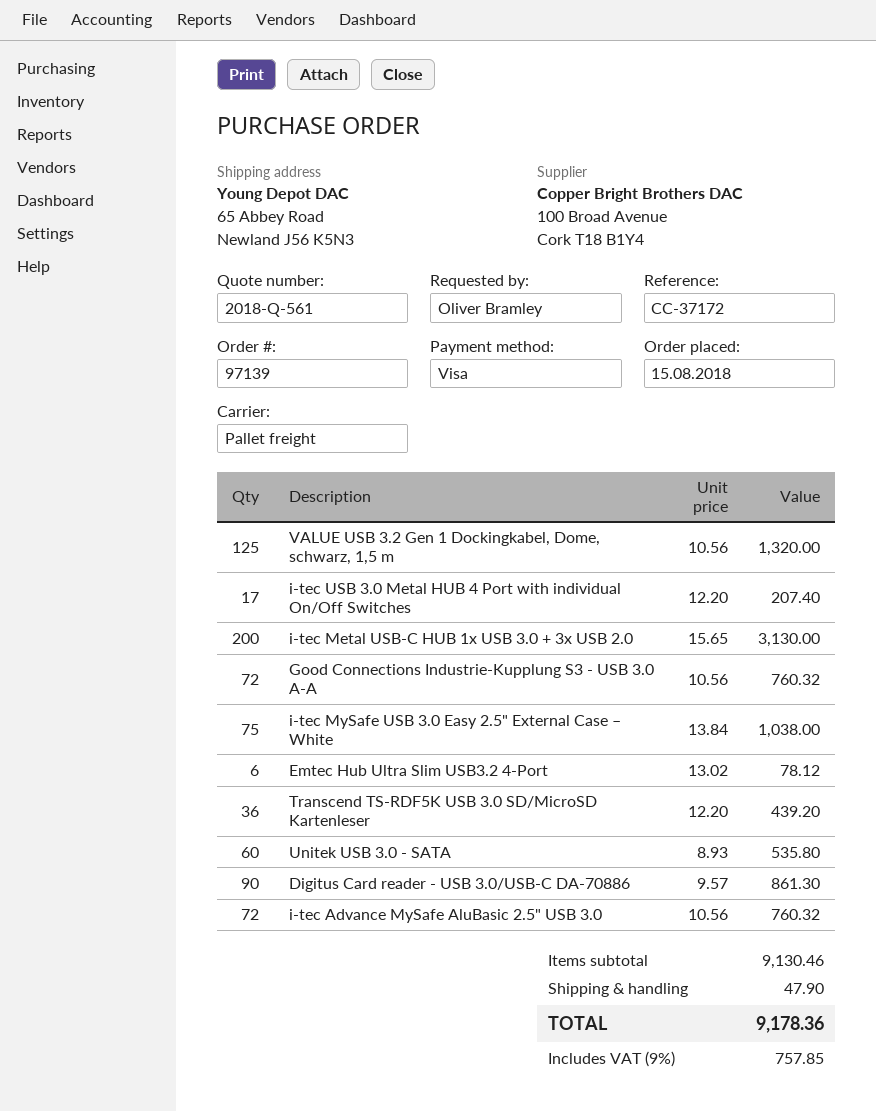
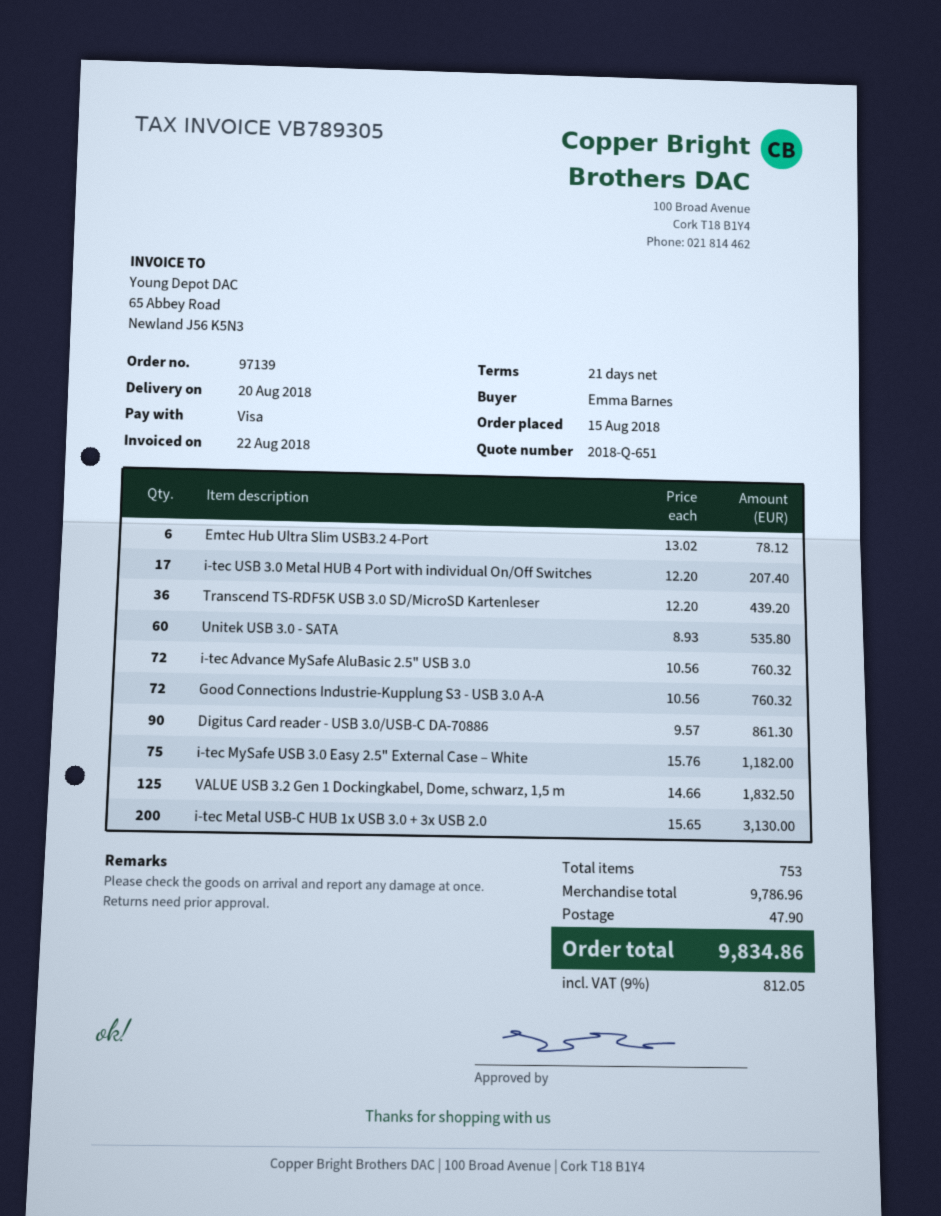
quote number: 2018-Q-561 -> 2018-Q-651
ordered by: Oliver Bramley -> Emma Barnes
VALUE USB 3.2 Gen 1 Dockingkabel, Dome, schwarz, 1,5 m: 125 x 10.56 = 1320.00 -> 125 x 14.66 = 1832.50
i-tec MySafe USB 3.0 Easy 2.5" External Case – White: 75 x 13.84 = 1038.00 -> 75 x 15.76 = 1182.00
subtotal: 9130.46 -> 9786.96
tax: 9% = 757.85 -> 9% = 812.05
total: 9178.36 -> 9834.86

